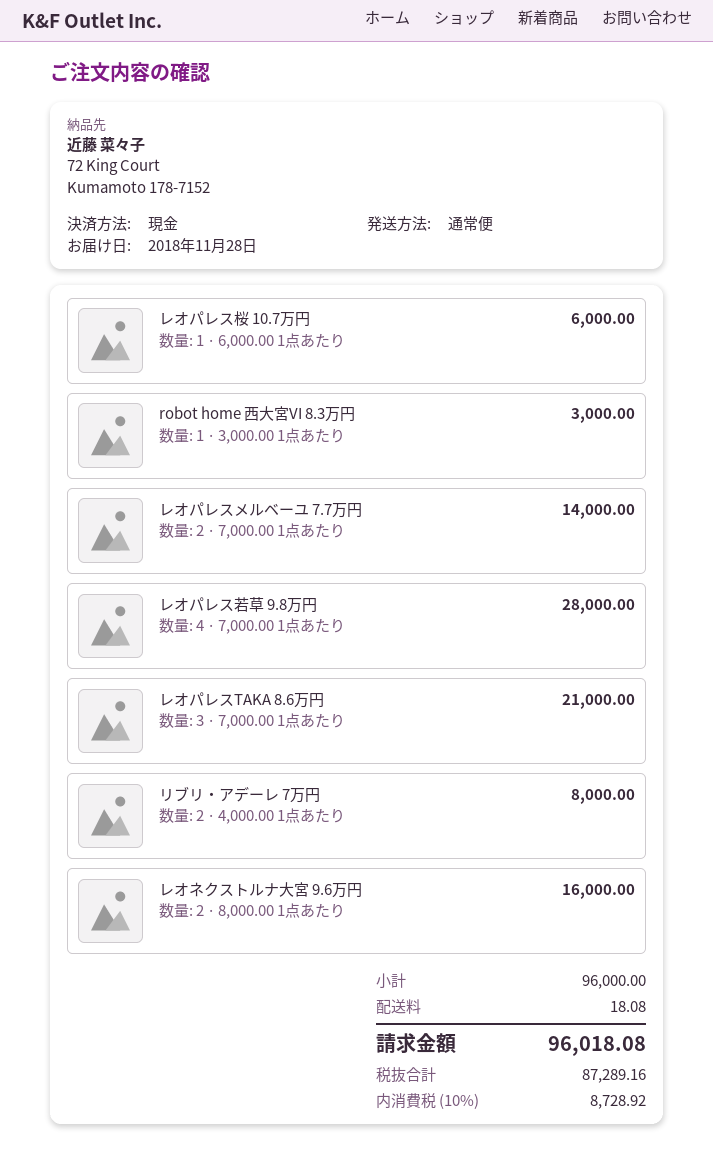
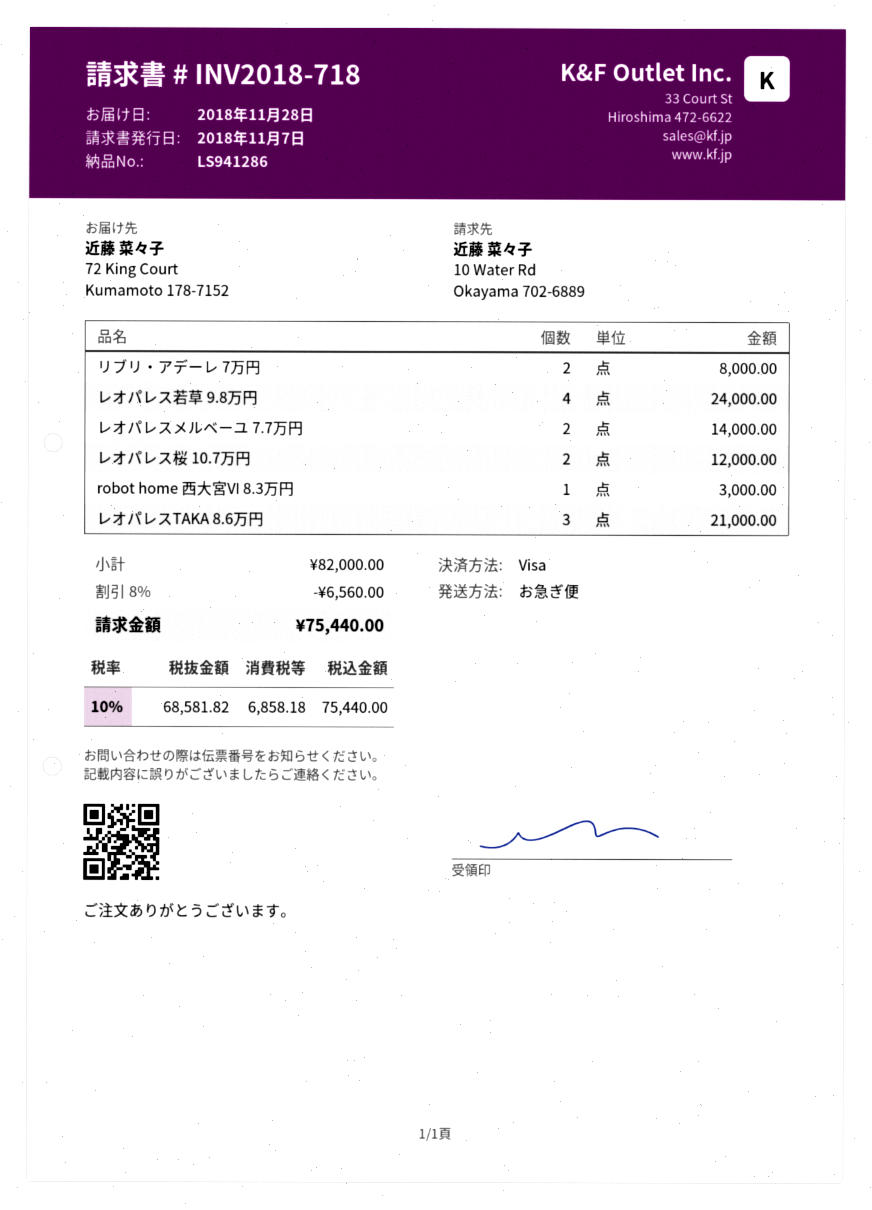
payment method: cash -> Visa
shipping method: standard -> express
レオパレス桜 10.7万円: 1 for 6000.00 -> 2 for 12000.00
レオパレス若草 9.8万円: 4 for 28000.00 -> 4 for 24000.00
レオネクストルナ大宮 9.6万円: 2 for 16000.00 -> none
subtotal: 96000.00 -> 82000.00
discount: none -> 8% = 6560.00
shipping: 18.08 -> none
net: 87289.16 -> 68581.82
tax: 10% = 8728.92 -> 10% = 6858.18
total: 96018.08 -> 75440.00

